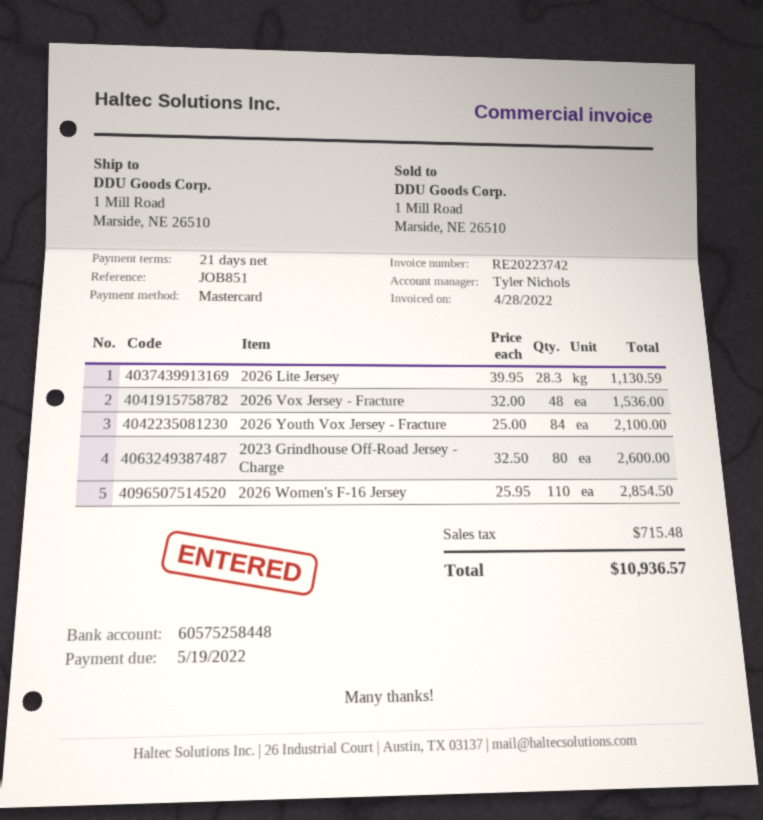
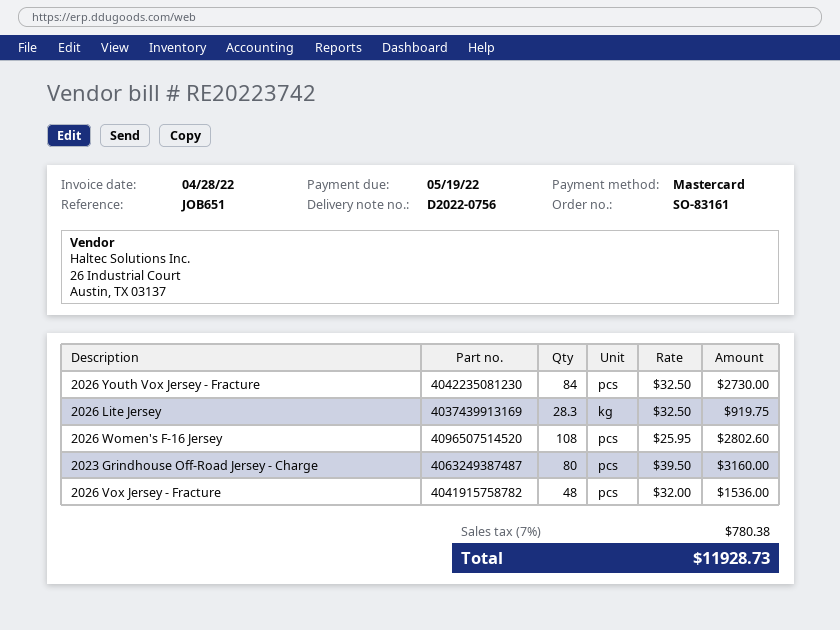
reference: JOB851 -> JOB651
2026 Lite Jersey: 28.3 x 39.95 = 1130.59 -> 28.3 x 32.50 = 919.75
2026 Youth Vox Jersey - Fracture: 84 x 25.00 = 2100.00 -> 84 x 32.50 = 2730.00
2023 Grindhouse Off-Road Jersey - Charge: 80 x 32.50 = 2600.00 -> 80 x 39.50 = 3160.00
2026 Women's F-16 Jersey: 110 x 25.95 = 2854.50 -> 108 x 25.95 = 2802.60
tax: 715.48 -> 780.38
total: 10936.57 -> 11928.73

